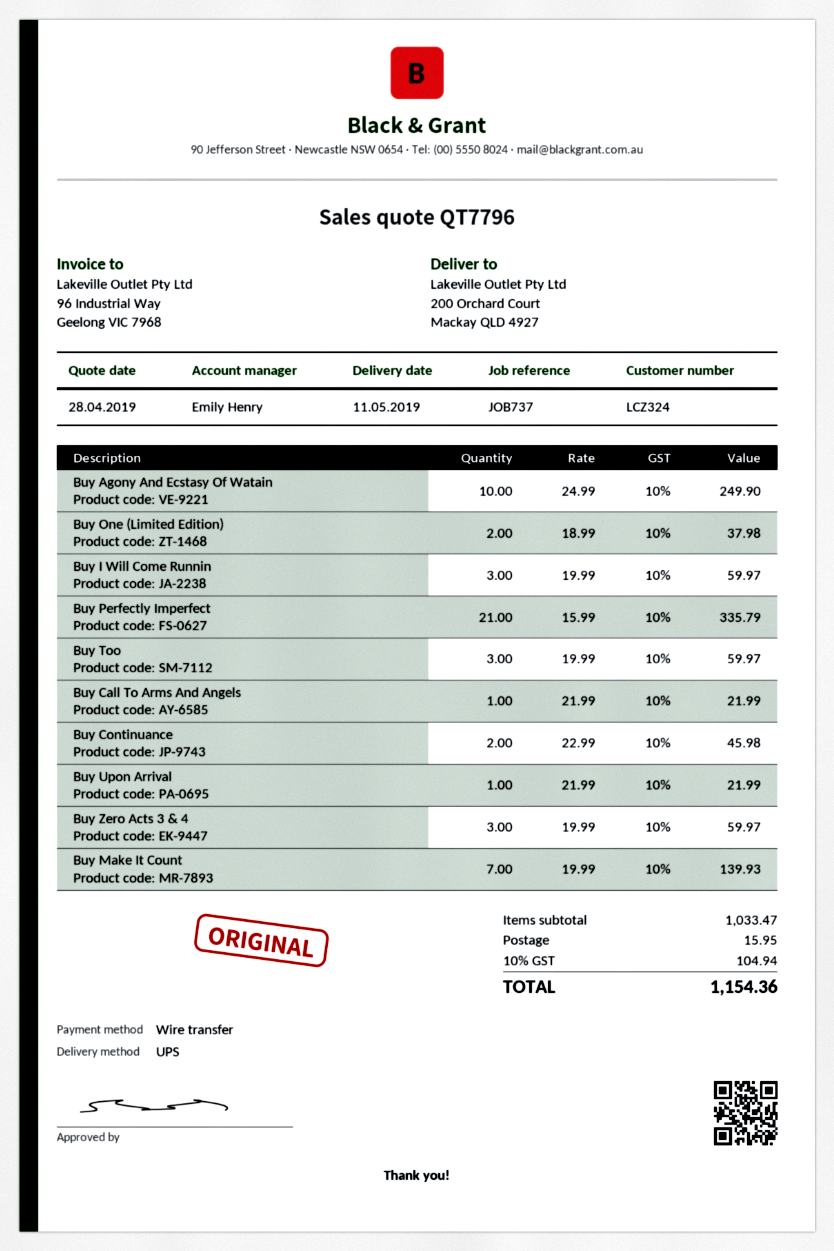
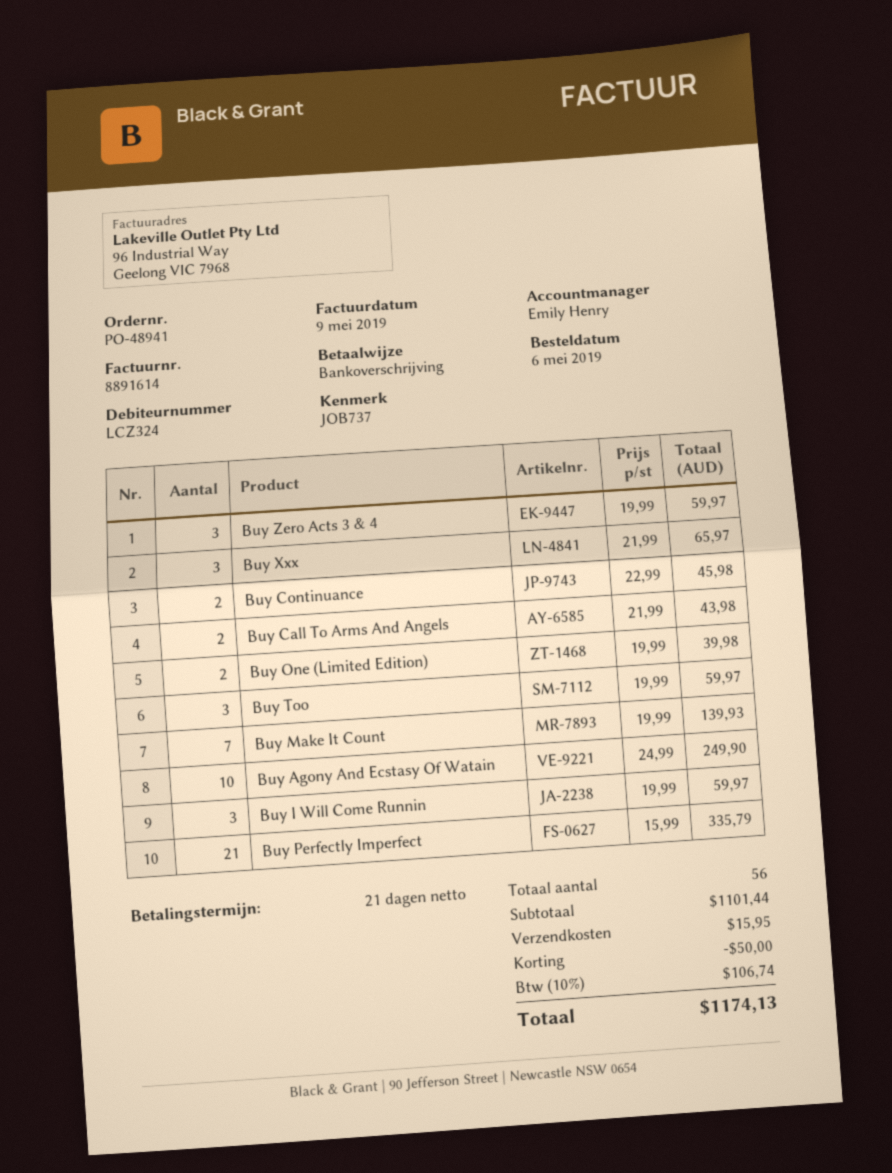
Buy One (Limited Edition): 2 x 18.99 = 37.98 -> 2 x 19.99 = 39.98
Buy Call To Arms And Angels: 1 x 21.99 = 21.99 -> 2 x 21.99 = 43.98
Buy Upon Arrival: 1 x 21.99 = 21.99 -> none
Buy Xxx: none -> 3 x 21.99 = 65.97
subtotal: 1033.47 -> 1101.44
discount: none -> 50.00
tax: 10% = 104.94 -> 10% = 106.74
total: 1154.36 -> 1174.13

